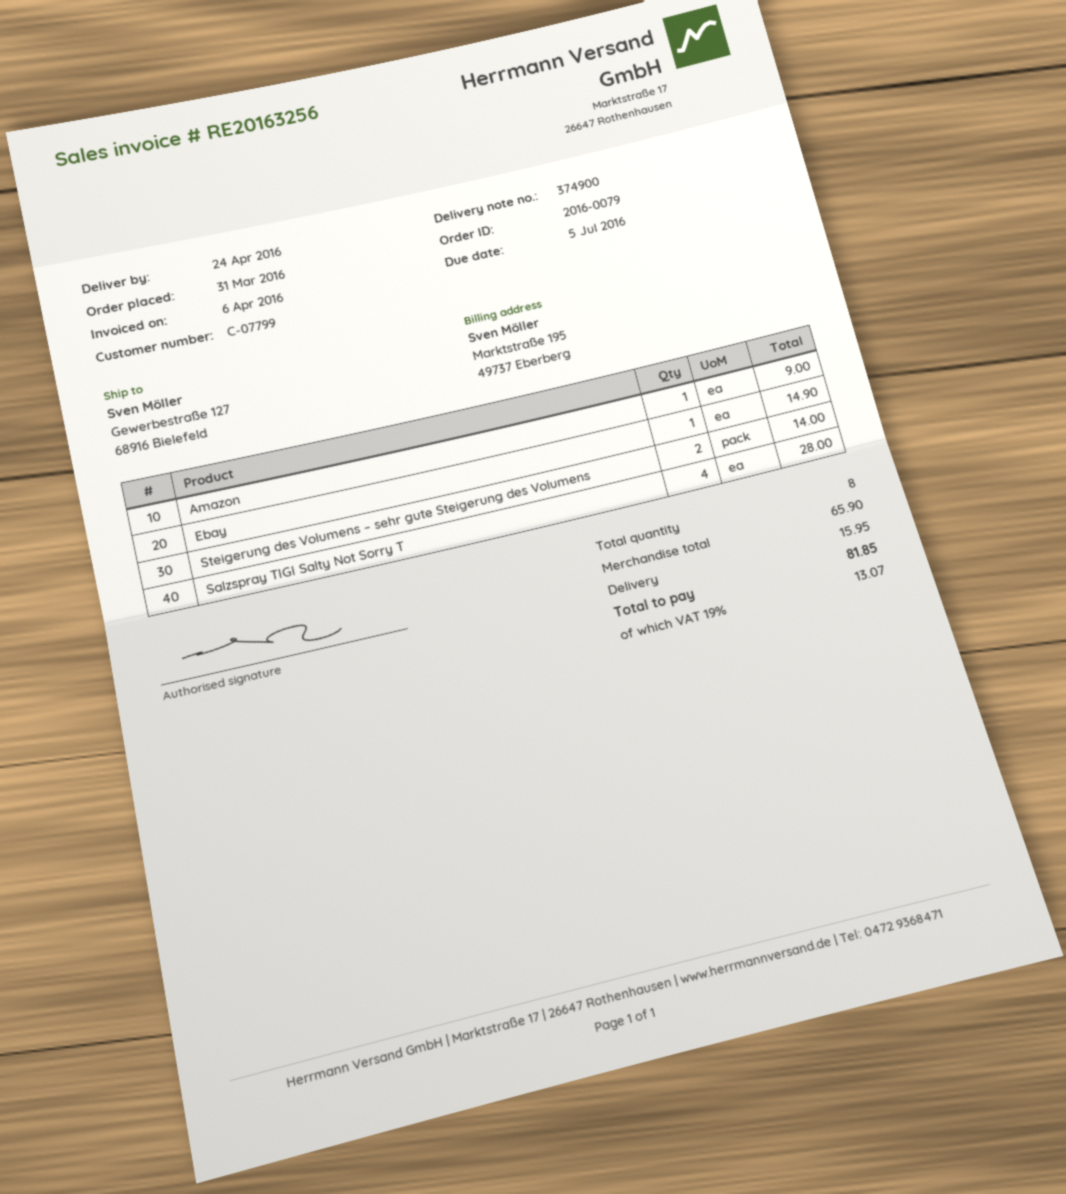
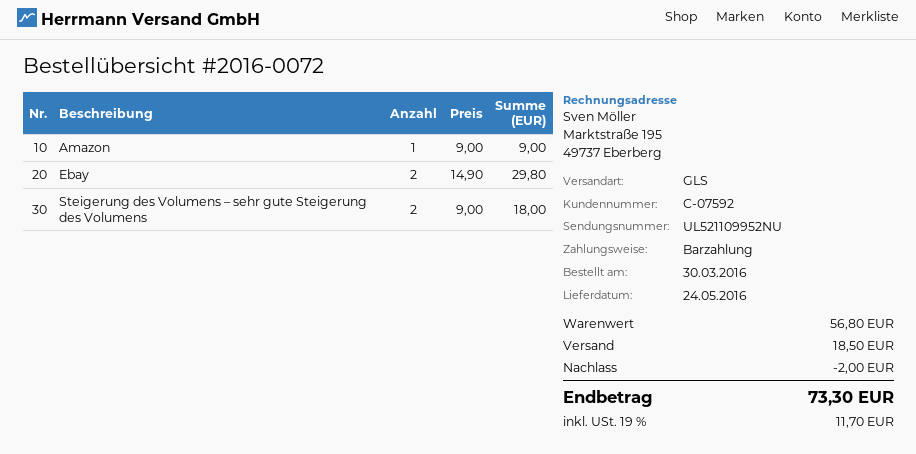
order number: 2016-0079 -> 2016-0072
order date: 2016-03-31 -> 2016-03-30
delivery date: 2016-04-24 -> 2016-05-24
customer number: C-07799 -> C-07592
Ebay: 1 for 14.90 -> 2 for 29.80
Steigerung des Volumens – sehr gute Steigerung des Volumens: 2 for 14.00 -> 2 for 18.00
Salzspray TIGI Salty Not Sorry T: 4 for 28.00 -> none
subtotal: 65.90 -> 56.80
discount: none -> 2.00
shipping: 15.95 -> 18.50
tax: 19% = 13.07 -> 19% = 11.70
total: 81.85 -> 73.30

